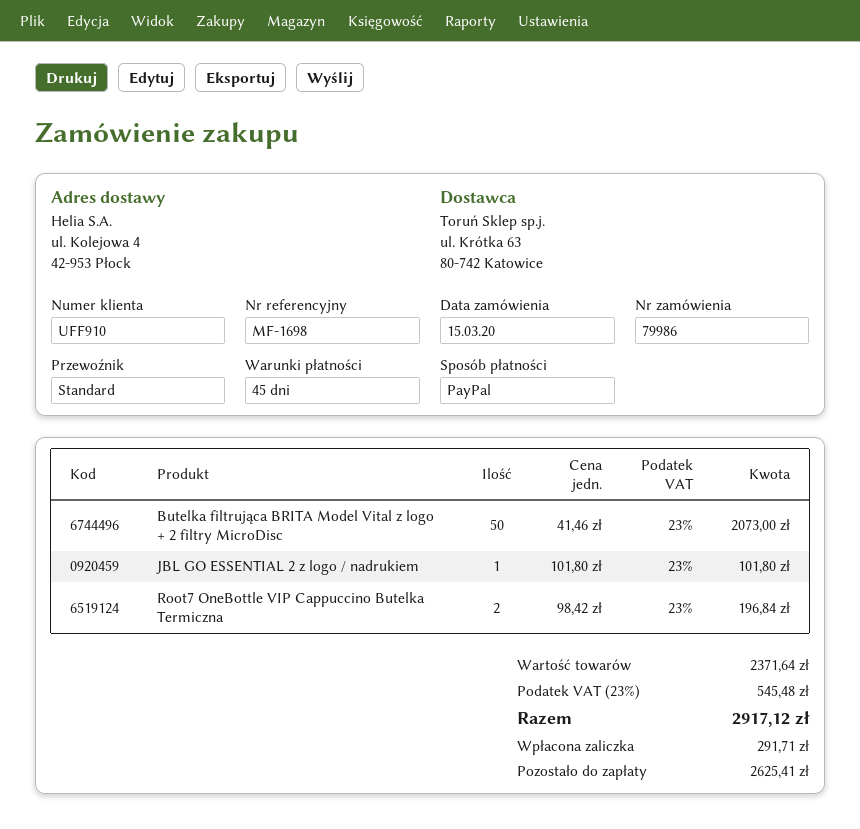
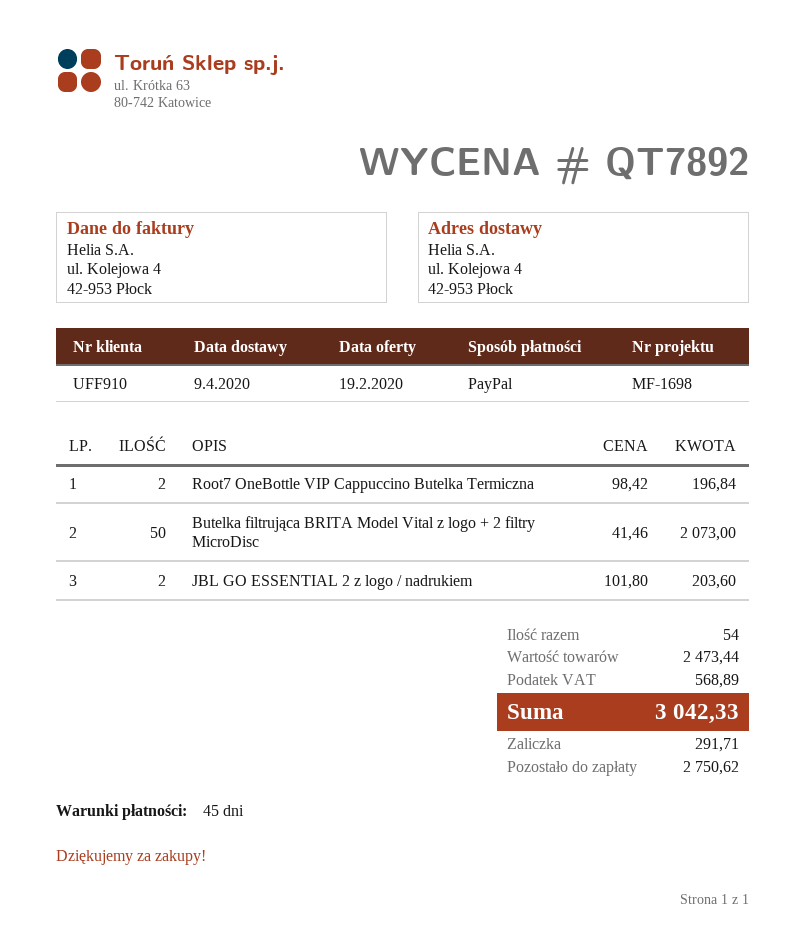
JBL GO ESSENTIAL 2 z logo / nadrukiem: 1 x 101.80 = 101.80 -> 2 x 101.80 = 203.60
subtotal: 2371.64 -> 2473.44
tax: 545.48 -> 568.89
total: 2917.12 -> 3042.33
balance: 2625.41 -> 2750.62

